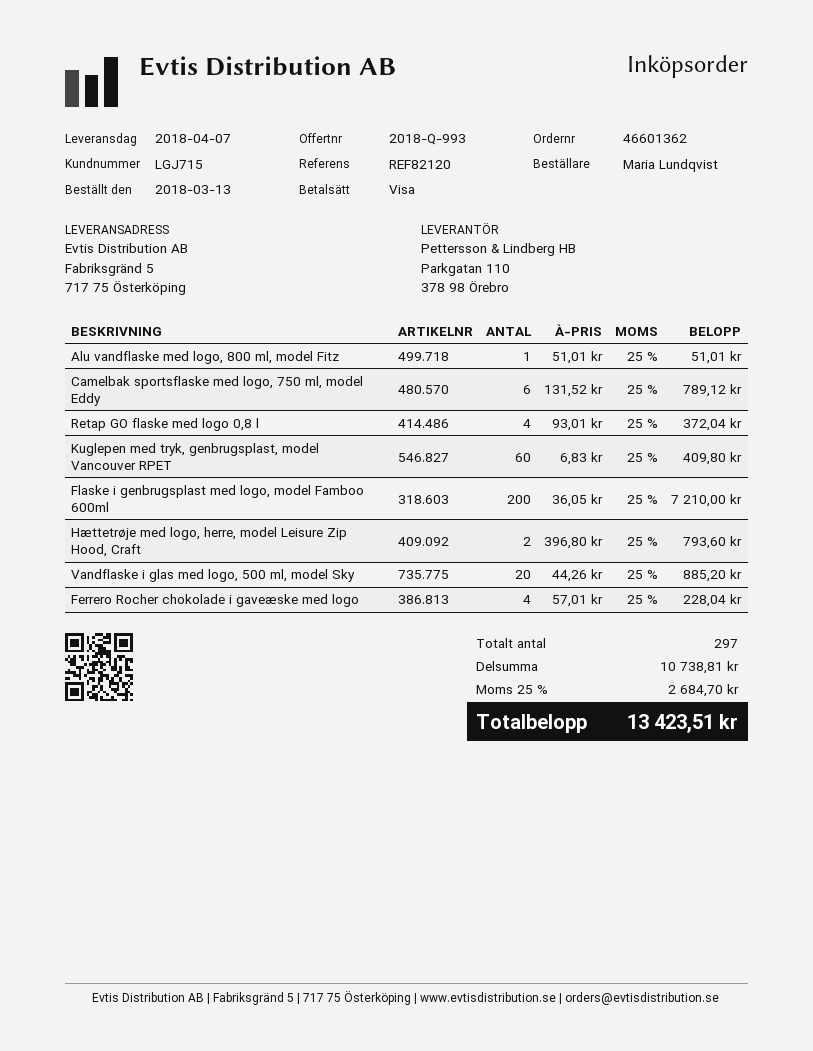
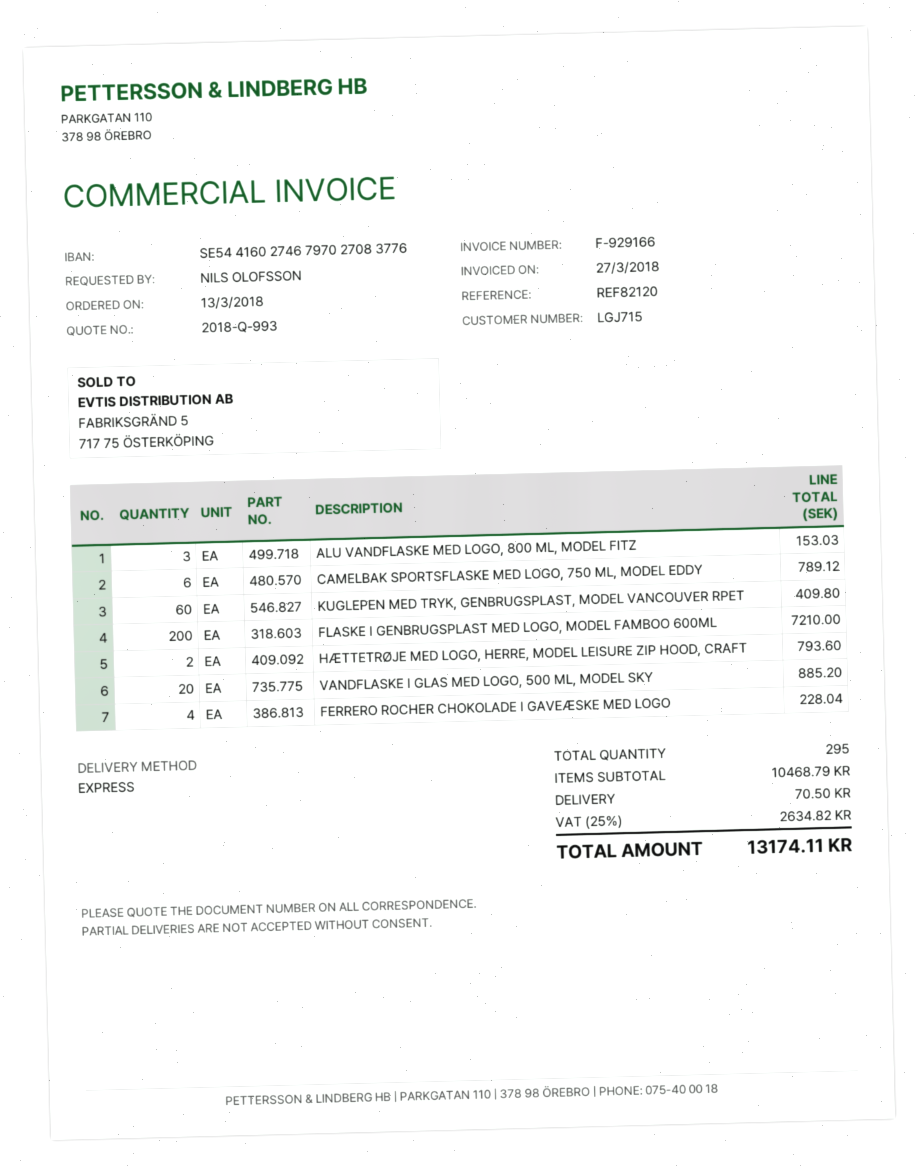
ordered by: Maria Lundqvist -> NILS OLOFSSON
Alu vandflaske med logo, 800 ml, model Fitz: 1 for 51.01 -> 3 for 153.03
Retap GO flaske med logo 0,8 l: 4 for 372.04 -> none
total quantity: 297 -> 295
subtotal: 10738.81 -> 10468.79
shipping: none -> 70.50
tax: 25% = 2684.70 -> 25% = 2634.82
total: 13423.51 -> 13174.11

